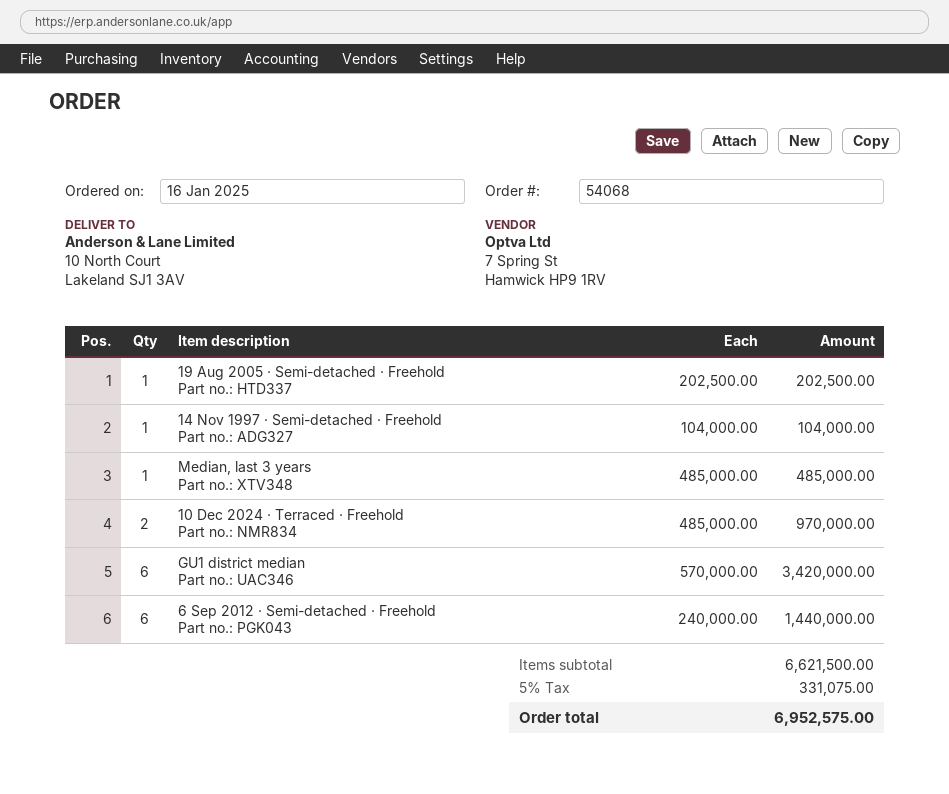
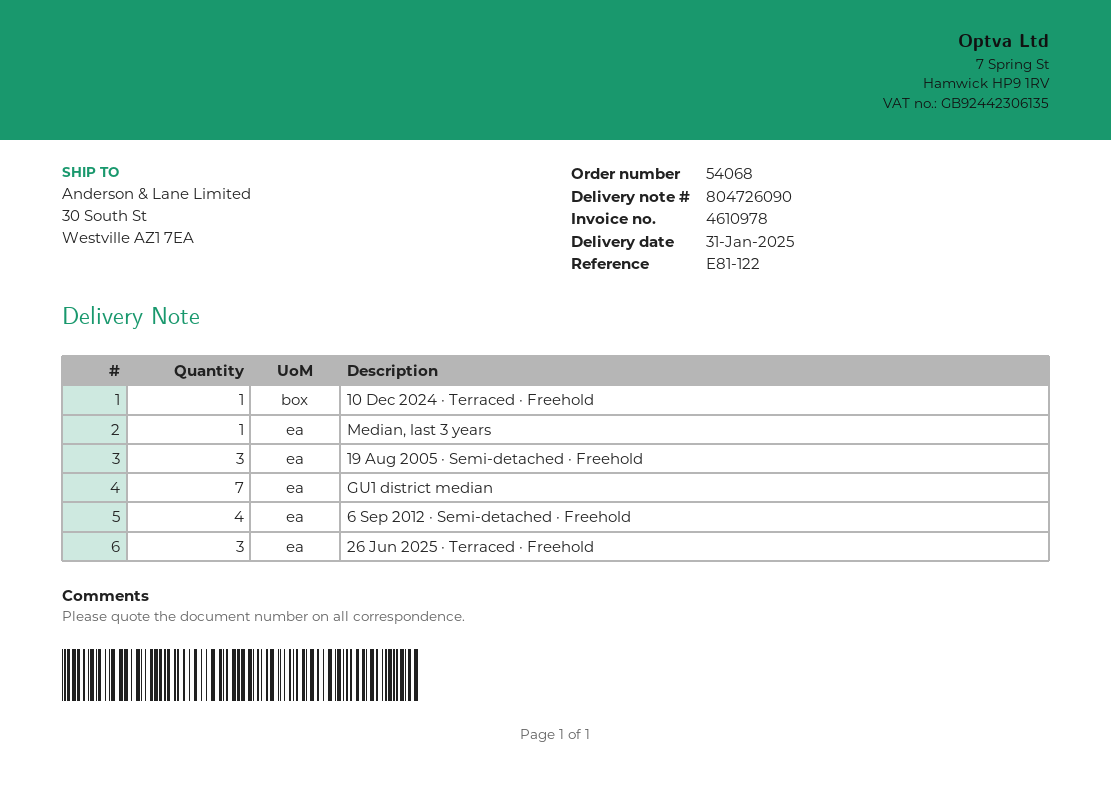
ship to: 10 North Court, Lakeland SJ1 3AV -> 30 South St, Westville AZ1 7EA
19 Aug 2005 · Semi-detached · Freehold: 1 -> 3
14 Nov 1997 · Semi-detached · Freehold: 1 -> none
10 Dec 2024 · Terraced · Freehold: 2 -> 1
GU1 district median: 6 -> 7
6 Sep 2012 · Semi-detached · Freehold: 6 -> 4
26 Jun 2025 · Terraced · Freehold: none -> 3

